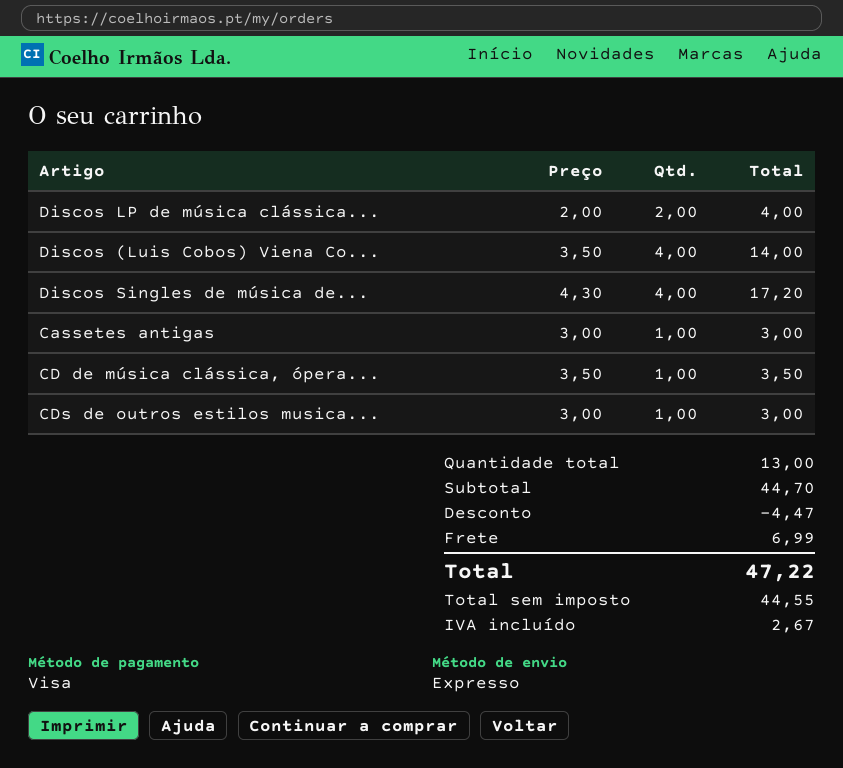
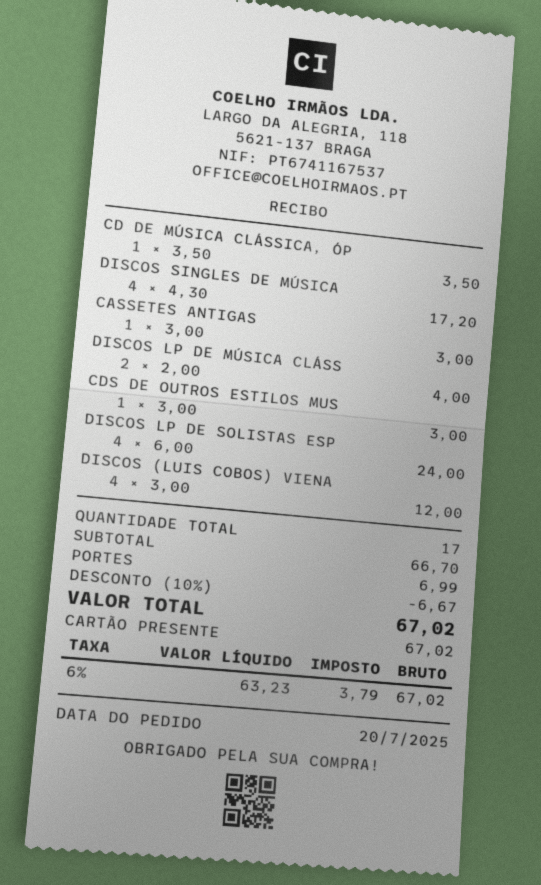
payment method: Visa -> gift card
Discos (Luis Cobos) Viena Co...: 4 x 3.50 = 14.00 -> 4 x 3.00 = 12.00
DISCOS LP DE SOLISTAS ESP: none -> 4 x 6.00 = 24.00
total quantity: 13 -> 17
subtotal: 44.70 -> 66.70
discount: 4.47 -> 6.67
net: 44.55 -> 63.23
tax: 2.67 -> 3.79
total: 47.22 -> 67.02

